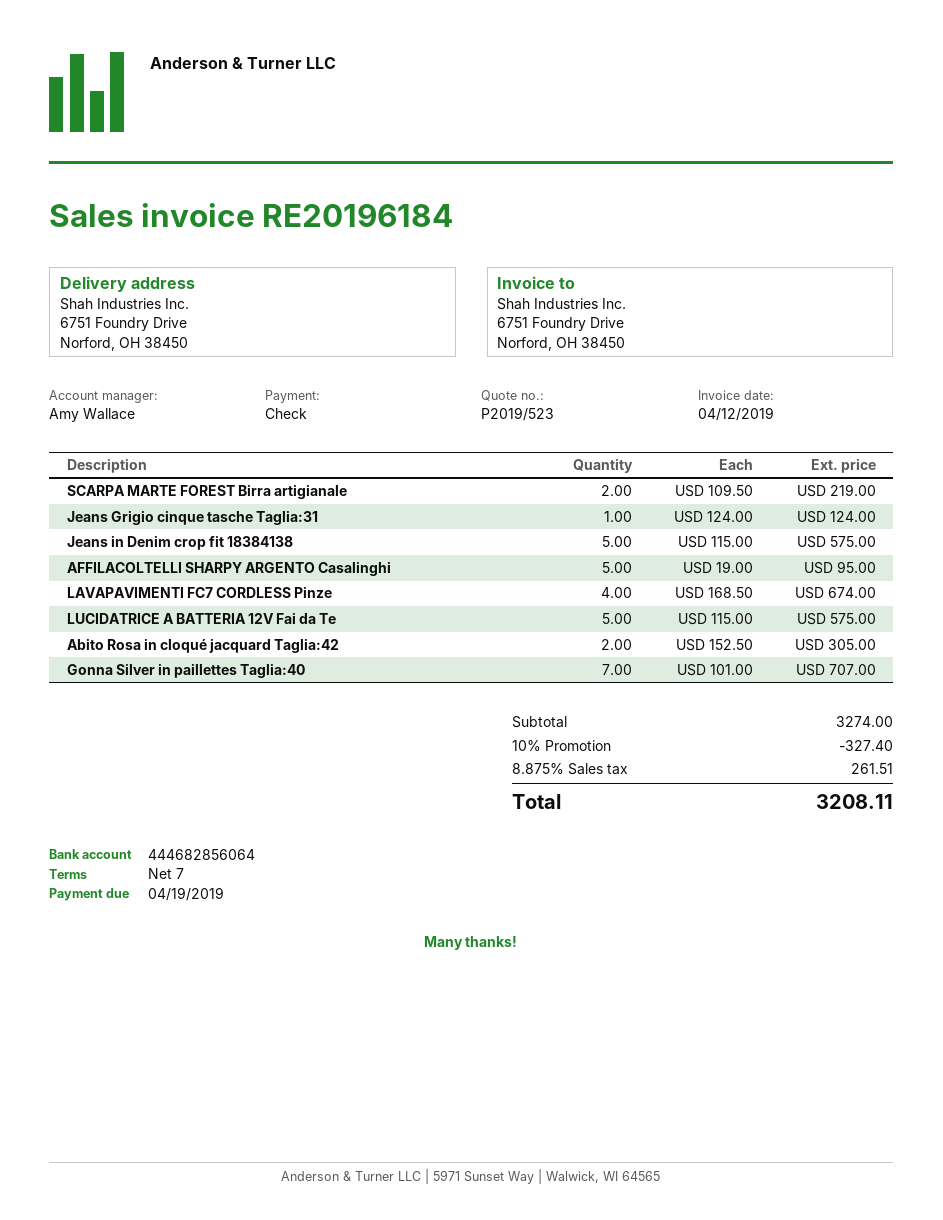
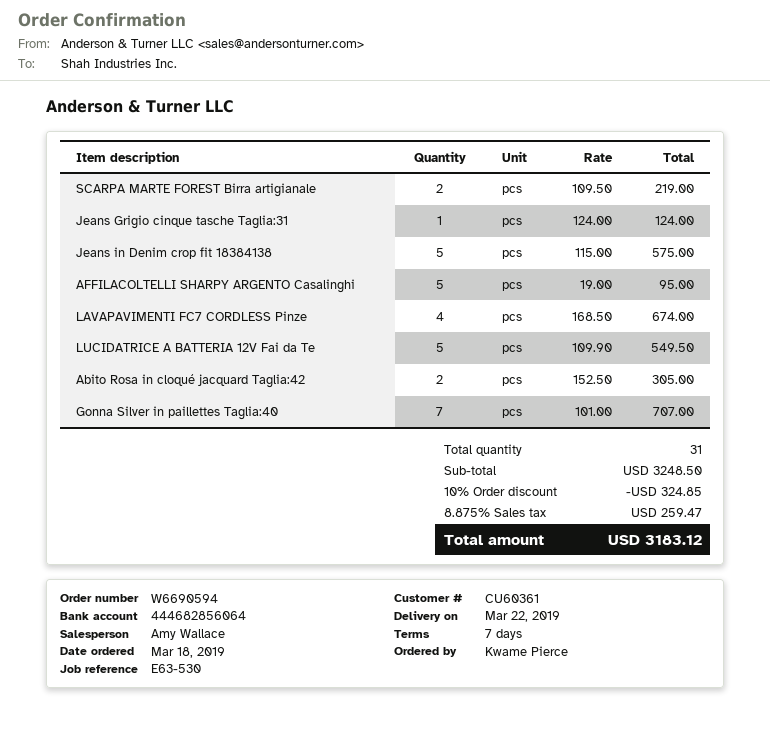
LUCIDATRICE A BATTERIA 12V Fai da Te: 5 x 115.00 = 575.00 -> 5 x 109.90 = 549.50
subtotal: 3274.00 -> 3248.50
discount: 10% = 327.40 -> 10% = 324.85
tax: 8.875% = 261.51 -> 8.875% = 259.47
total: 3208.11 -> 3183.12

